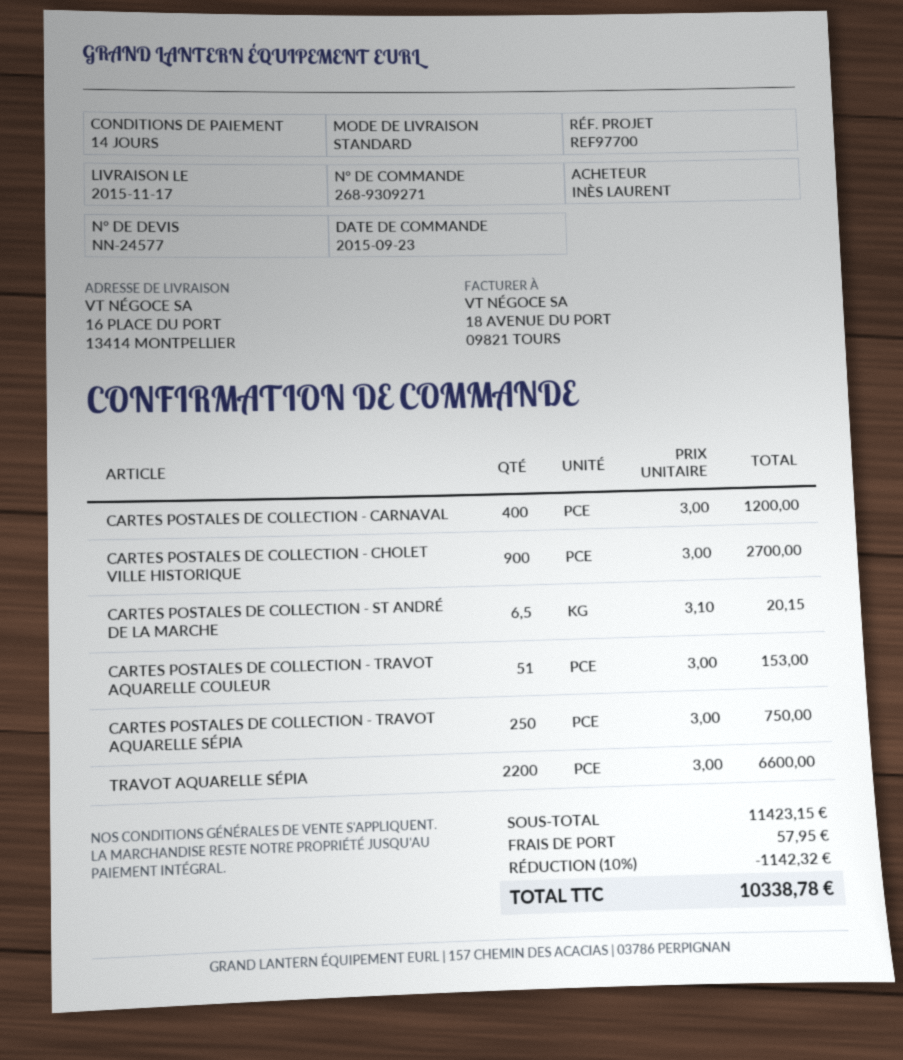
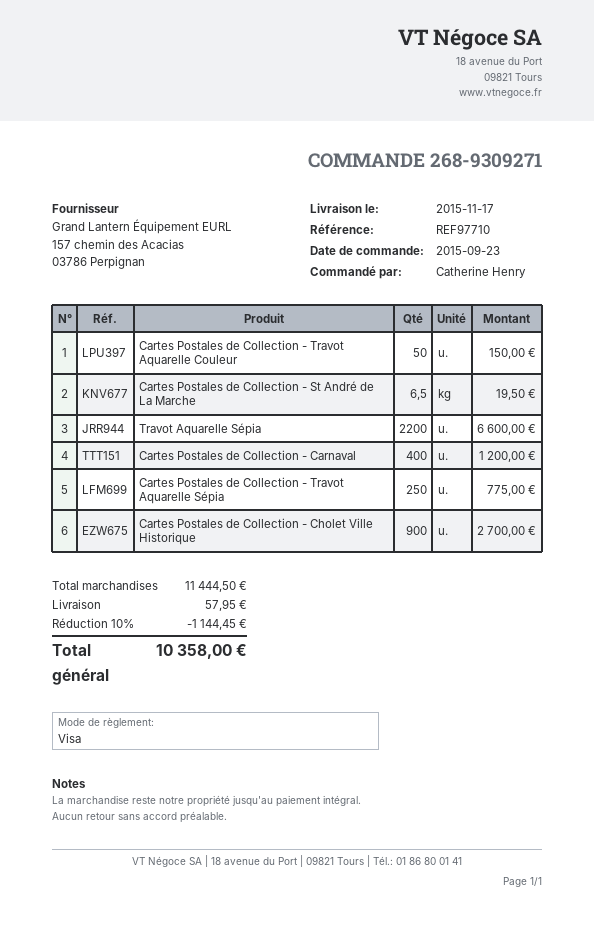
reference: REF97700 -> REF97710
ordered by: INÈS LAURENT -> Catherine Henry
CARTES POSTALES DE COLLECTION - ST ANDRÉ DE LA MARCHE: 6.5 for 20.15 -> 6.5 for 19.50
CARTES POSTALES DE COLLECTION - TRAVOT AQUARELLE COULEUR: 51 for 153.00 -> 50 for 150.00
CARTES POSTALES DE COLLECTION - TRAVOT AQUARELLE SÉPIA: 250 for 750.00 -> 250 for 775.00
subtotal: 11423.15 -> 11444.50
discount: 10% = 1142.32 -> 10% = 1144.45
total: 10338.78 -> 10358.00

